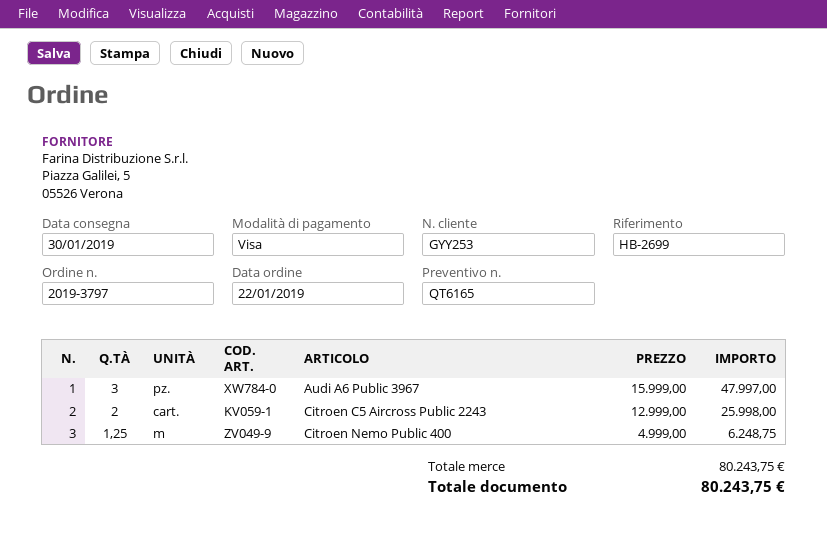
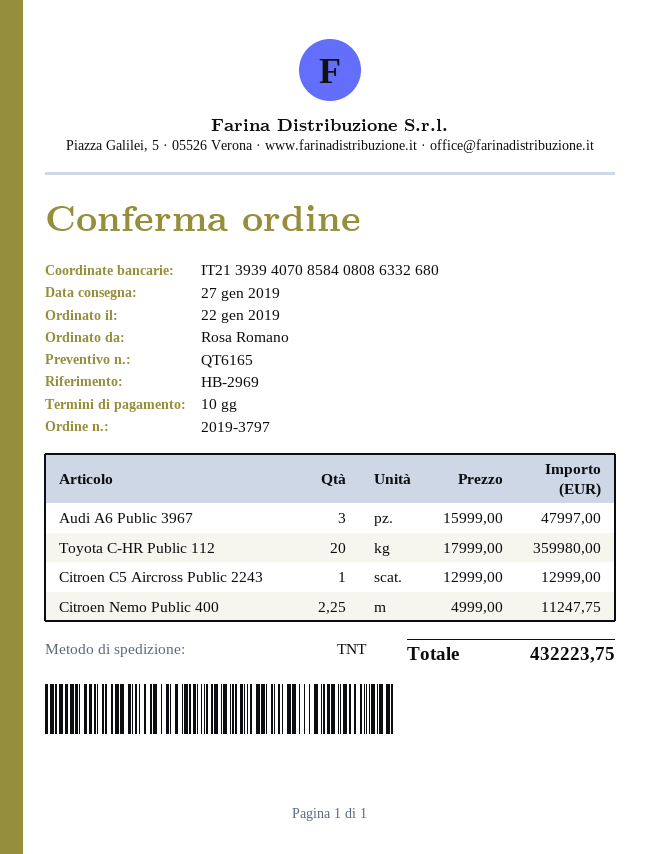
delivery date: 2019-01-30 -> 2019-01-27
reference: HB-2699 -> HB-2969
Citroen C5 Aircross Public 2243: 2 x 12999.00 = 25998.00 -> 1 x 12999.00 = 12999.00
Citroen Nemo Public 400: 1.25 x 4999.00 = 6248.75 -> 2.25 x 4999.00 = 11247.75
Toyota C-HR Public 112: none -> 20 x 17999.00 = 359980.00
total: 80243.75 -> 432223.75

